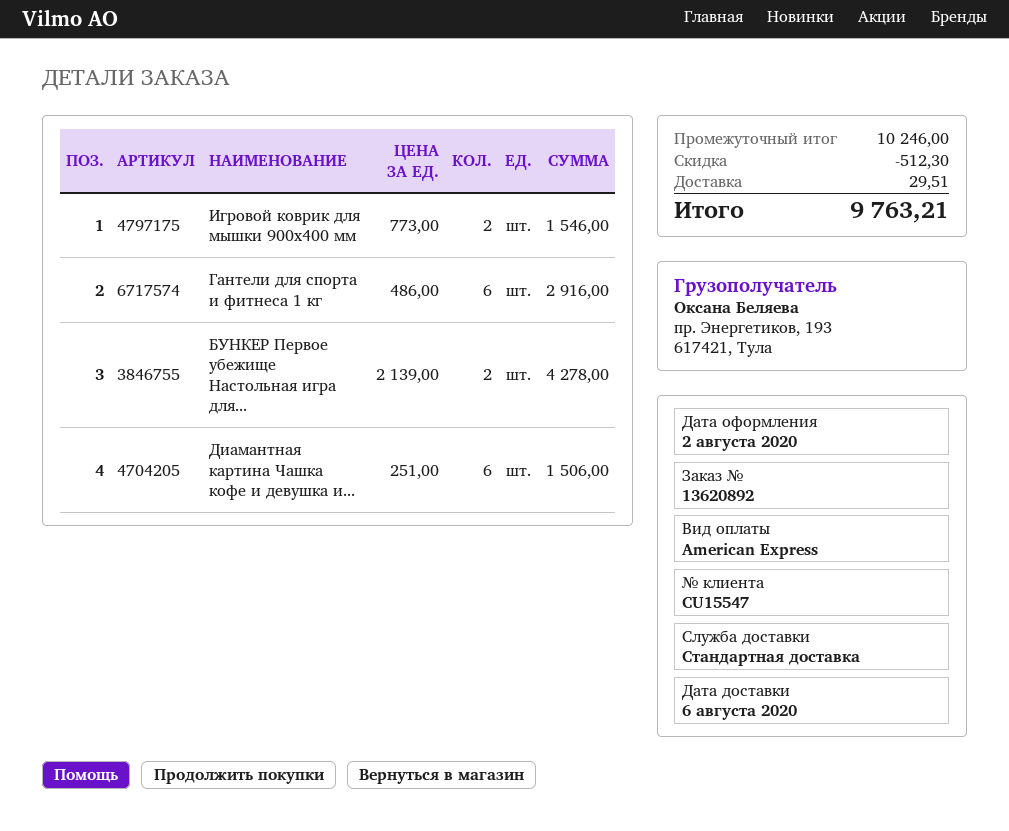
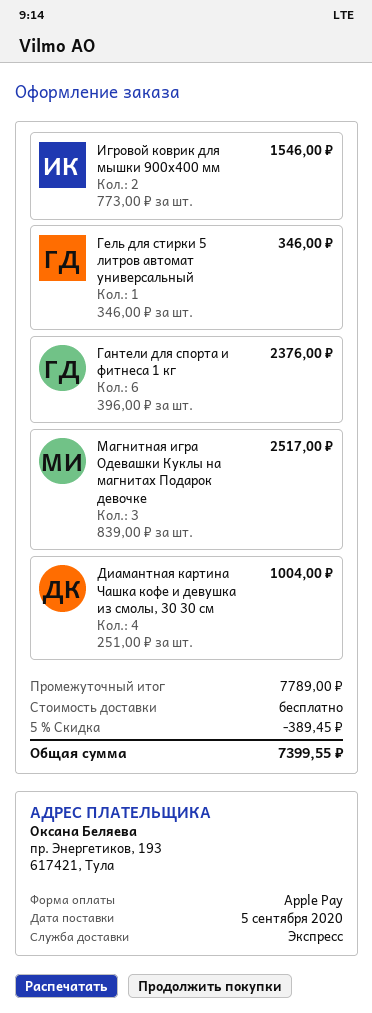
delivery date: 2020-08-06 -> 2020-09-05
payment method: American Express -> Apple Pay
shipping method: standard -> express
Гантели для спорта и фитнеса 1 кг: 6 x 486.00 = 2916.00 -> 6 x 396.00 = 2376.00
БУНКЕР Первое убежище Настольная игра для...: 2 x 2139.00 = 4278.00 -> none
Диамантная картина Чашка кофе и девушка и...: 6 x 251.00 = 1506.00 -> 4 x 251.00 = 1004.00
Гель для стирки 5 литров автомат универсальный: none -> 1 x 346.00 = 346.00
Магнитная игра Одевашки Куклы на магнитах Подарок девочке: none -> 3 x 839.00 = 2517.00
subtotal: 10246.00 -> 7789.00
discount: 512.30 -> 389.45
shipping: 29.51 -> 0.00
total: 9763.21 -> 7399.55

